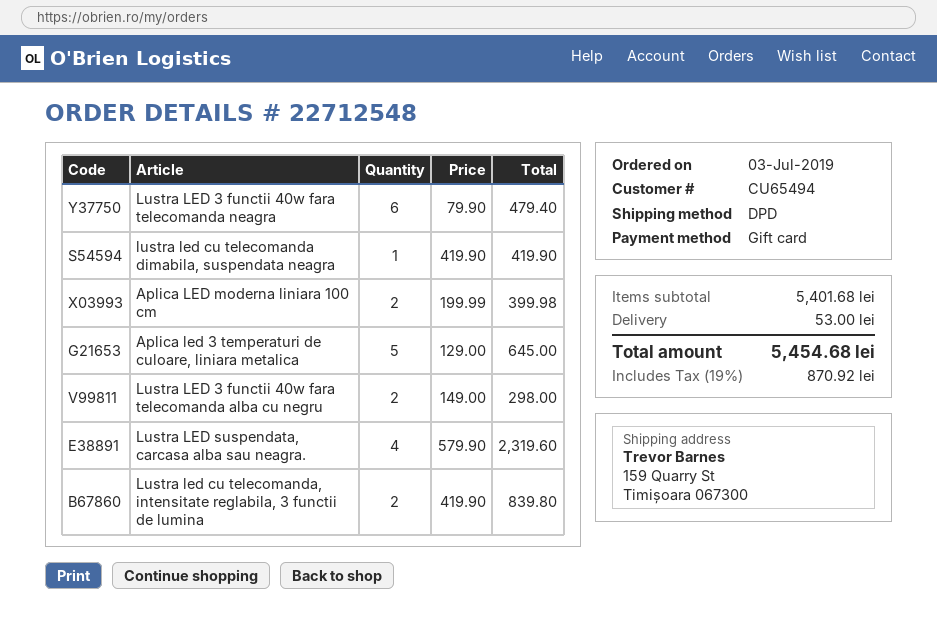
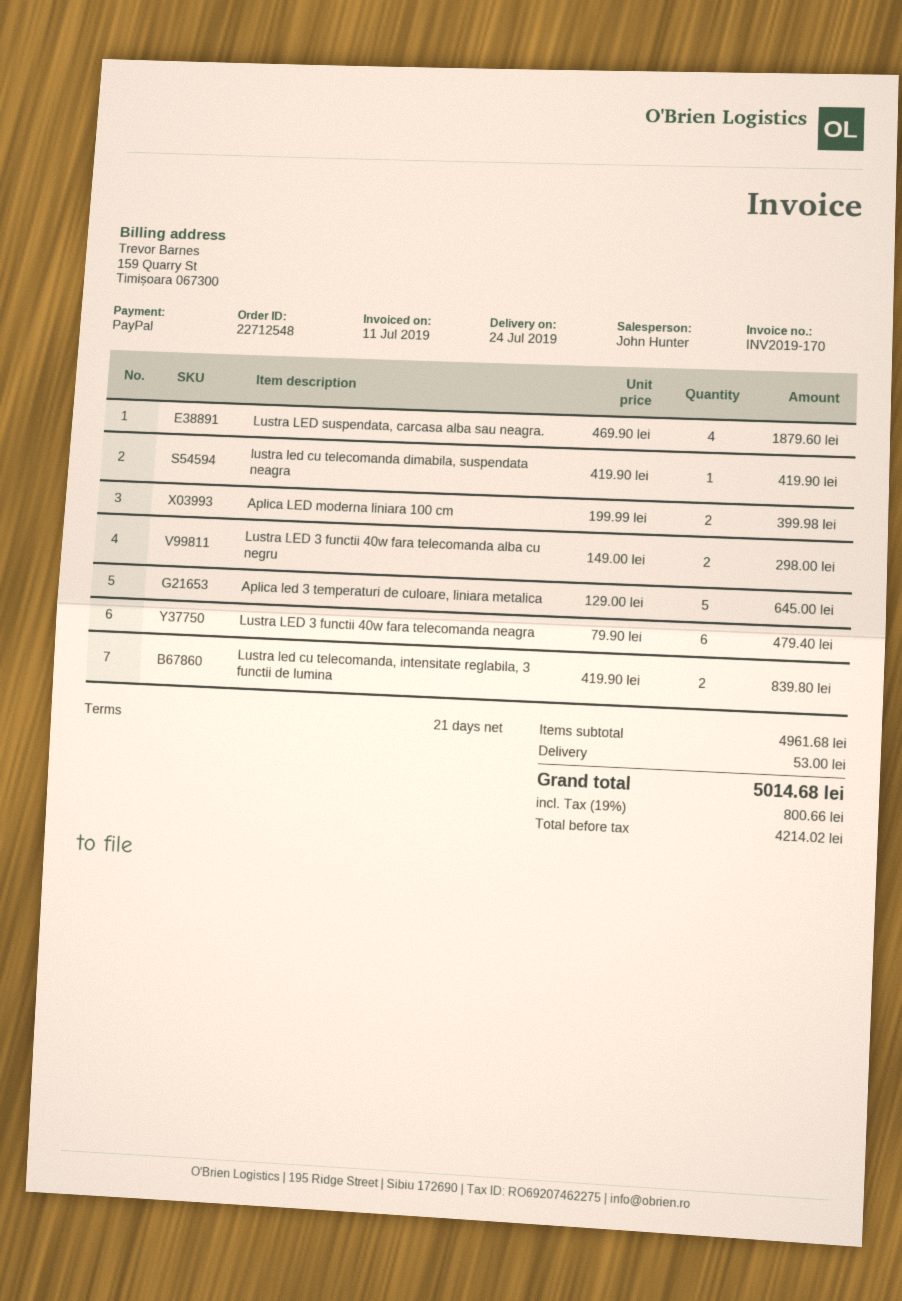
payment method: gift card -> PayPal
Lustra LED suspendata, carcasa alba sau neagra.: 4 x 579.90 = 2319.60 -> 4 x 469.90 = 1879.60
subtotal: 5401.68 -> 4961.68
tax: 19% = 870.92 -> 19% = 800.66
total: 5454.68 -> 5014.68

